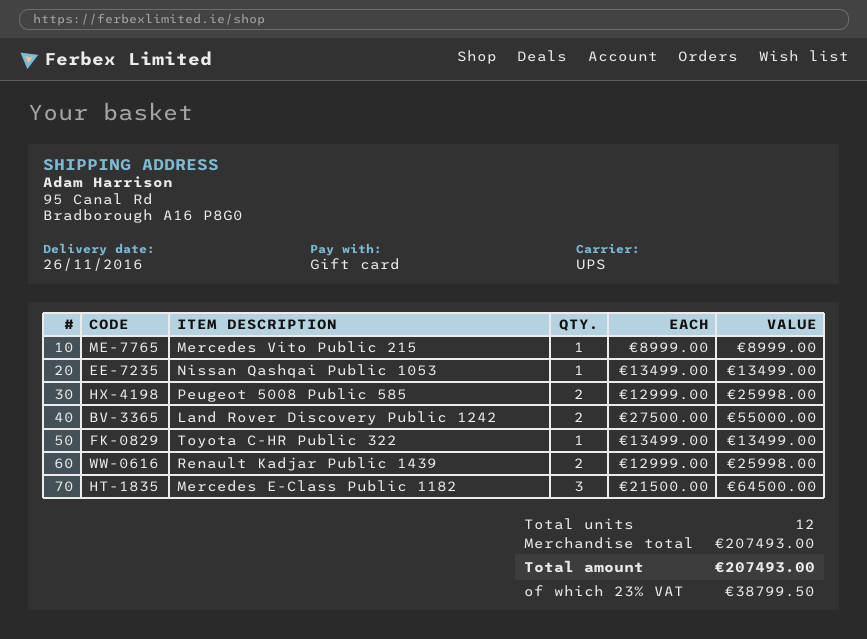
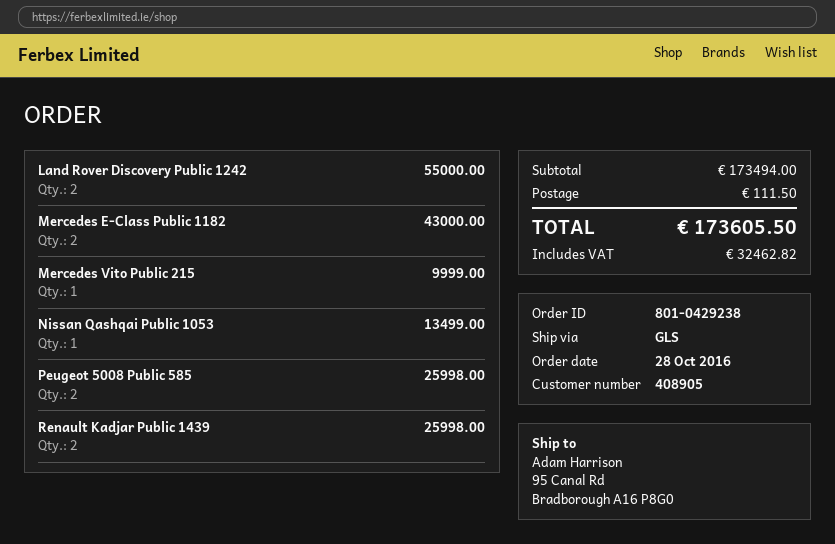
shipping method: UPS -> GLS
Mercedes Vito Public 215: 1 for 8999.00 -> 1 for 9999.00
Toyota C-HR Public 322: 1 for 13499.00 -> none
Mercedes E-Class Public 1182: 3 for 64500.00 -> 2 for 43000.00
subtotal: 207493.00 -> 173494.00
shipping: none -> 111.50
tax: 38799.50 -> 32462.82
total: 207493.00 -> 173605.50

